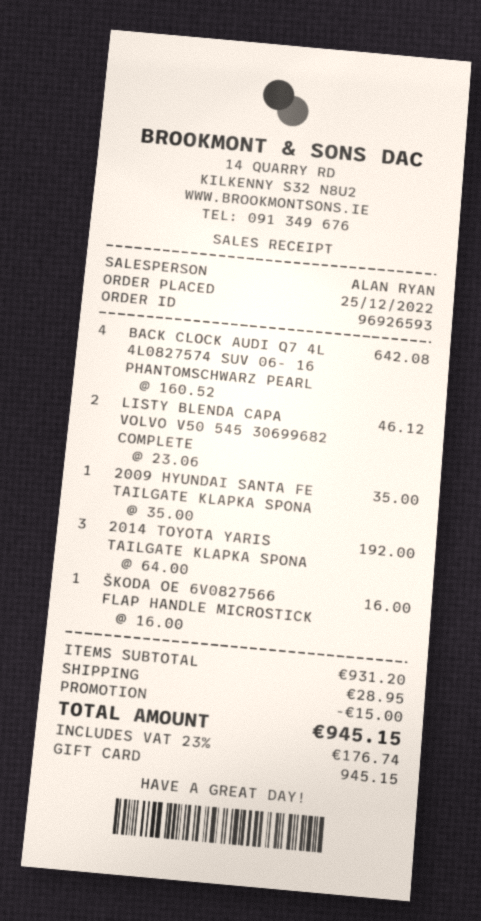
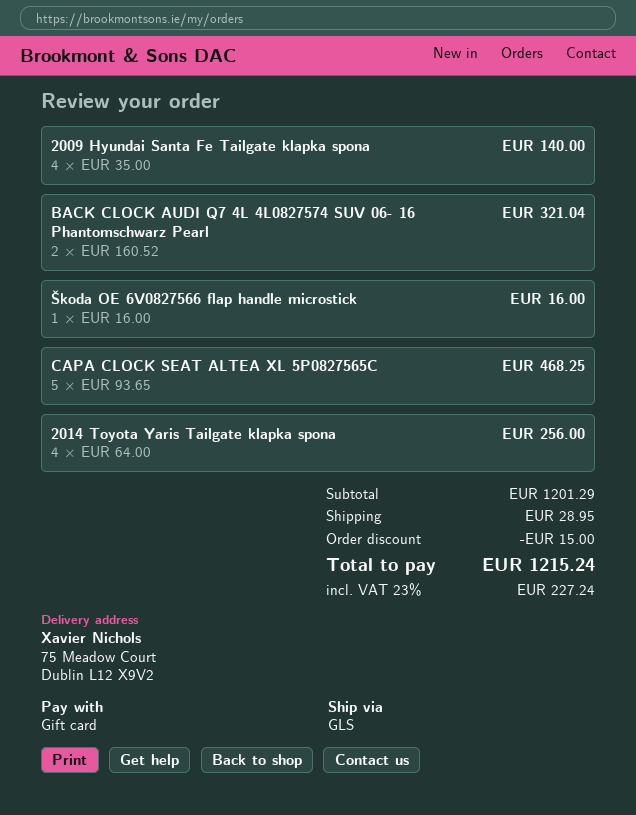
BACK CLOCK AUDI Q7 4L 4L0827574 SUV 06- 16 PHANTOMSCHWARZ PEARL: 4 x 160.52 = 642.08 -> 2 x 160.52 = 321.04
LISTY BLENDA CAPA VOLVO V50 545 30699682 COMPLETE: 2 x 23.06 = 46.12 -> none
2009 HYUNDAI SANTA FE TAILGATE KLAPKA SPONA: 1 x 35.00 = 35.00 -> 4 x 35.00 = 140.00
2014 TOYOTA YARIS TAILGATE KLAPKA SPONA: 3 x 64.00 = 192.00 -> 4 x 64.00 = 256.00
CAPA CLOCK SEAT ALTEA XL 5P0827565C: none -> 5 x 93.65 = 468.25
subtotal: 931.20 -> 1201.29
tax: 23% = 176.74 -> 23% = 227.24
total: 945.15 -> 1215.24

